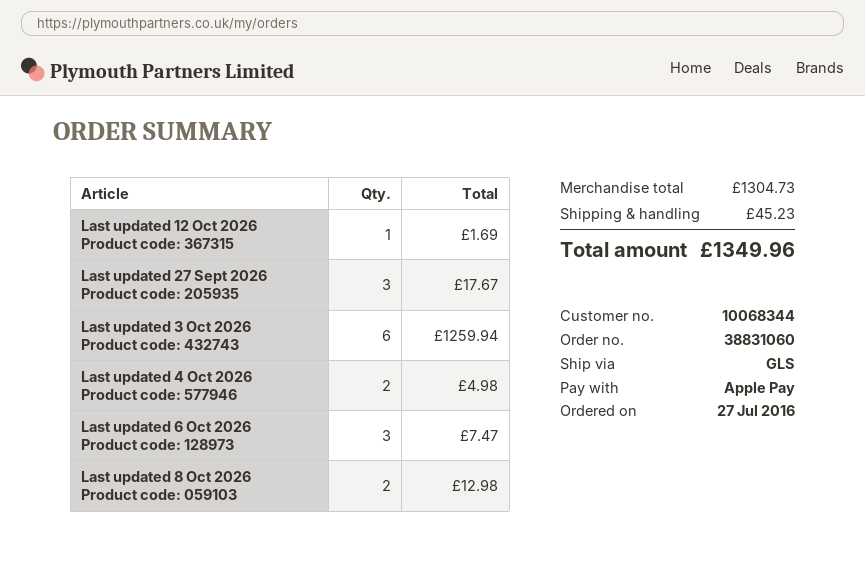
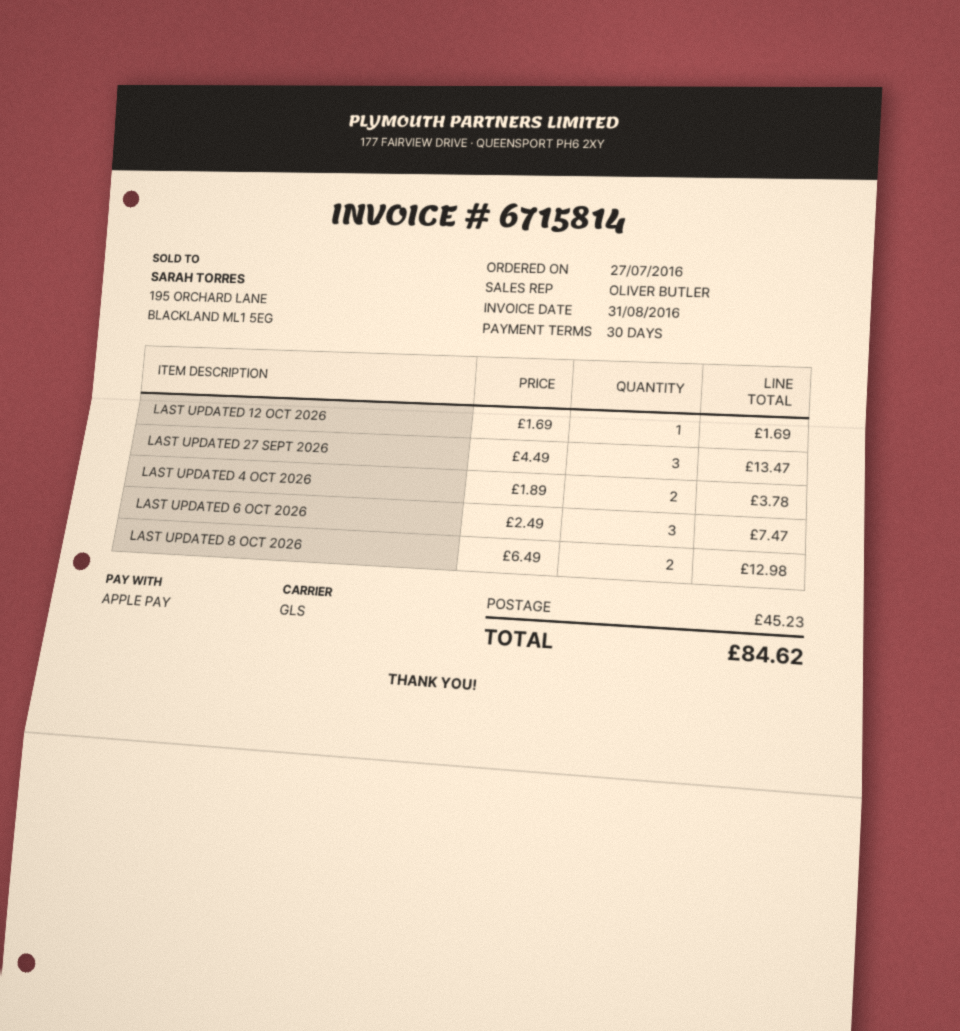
Last updated 27 Sept 2026: 3 for 17.67 -> 3 for 13.47
Last updated 3 Oct 2026: 6 for 1259.94 -> none
Last updated 4 Oct 2026: 2 for 4.98 -> 2 for 3.78
total: 1349.96 -> 84.62

